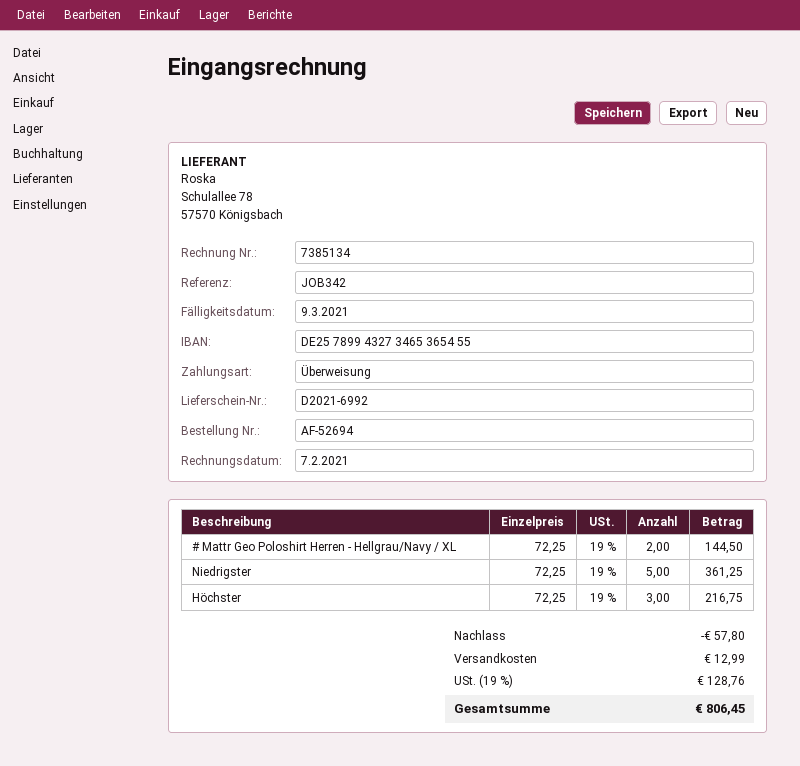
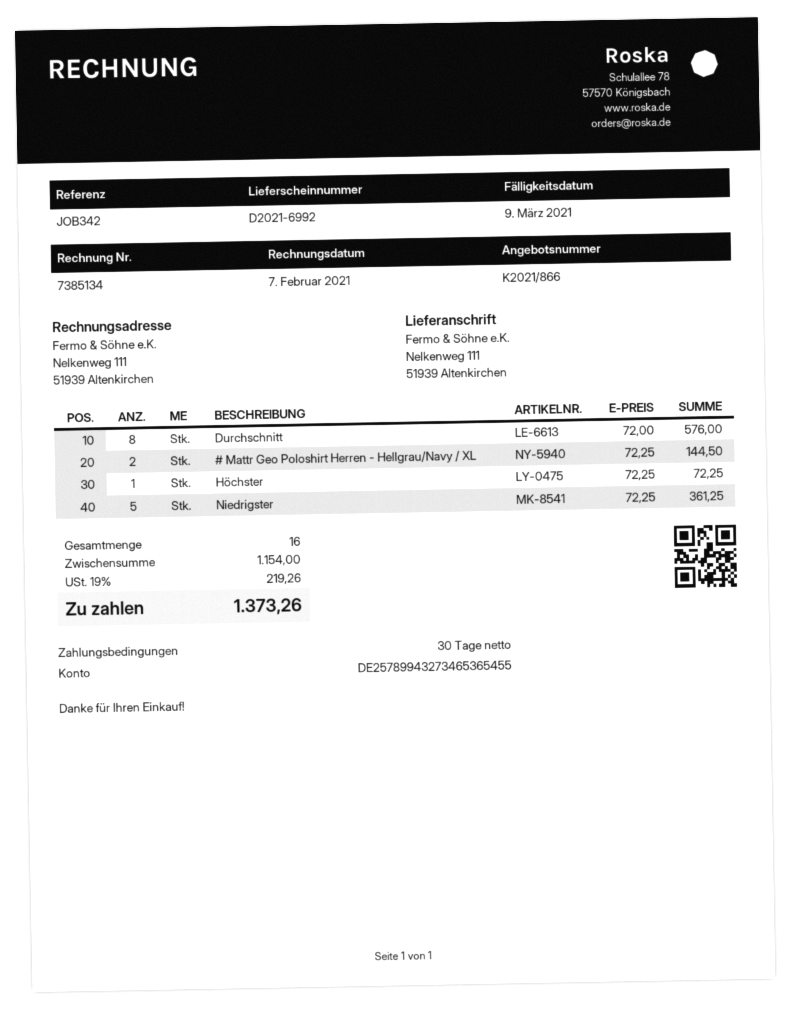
Höchster: 3 x 72.25 = 216.75 -> 1 x 72.25 = 72.25
Durchschnitt: none -> 8 x 72.00 = 576.00
discount: 57.80 -> none
shipping: 12.99 -> none
tax: 19% = 128.76 -> 19% = 219.26
total: 806.45 -> 1373.26

